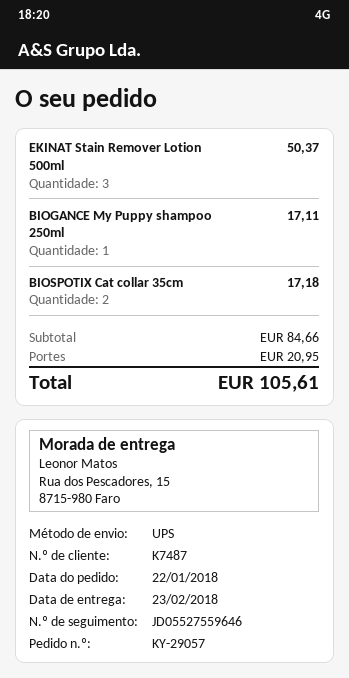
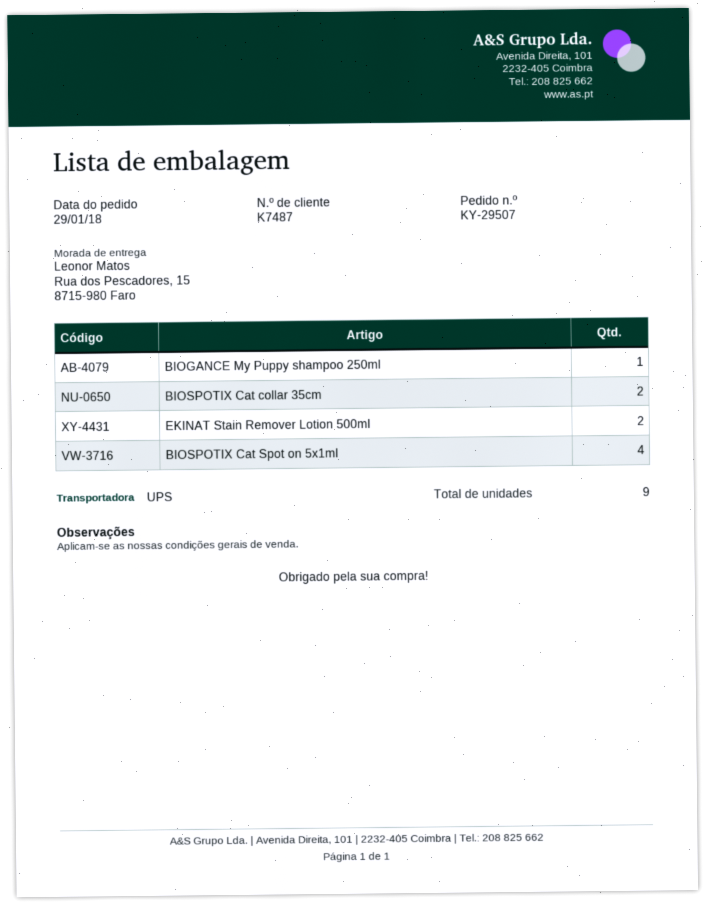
order number: KY-29057 -> KY-29507
order date: 2018-01-22 -> 2018-01-29
EKINAT Stain Remover Lotion 500ml: 3 -> 2
BIOSPOTIX Cat Spot on 5x1ml: none -> 4

